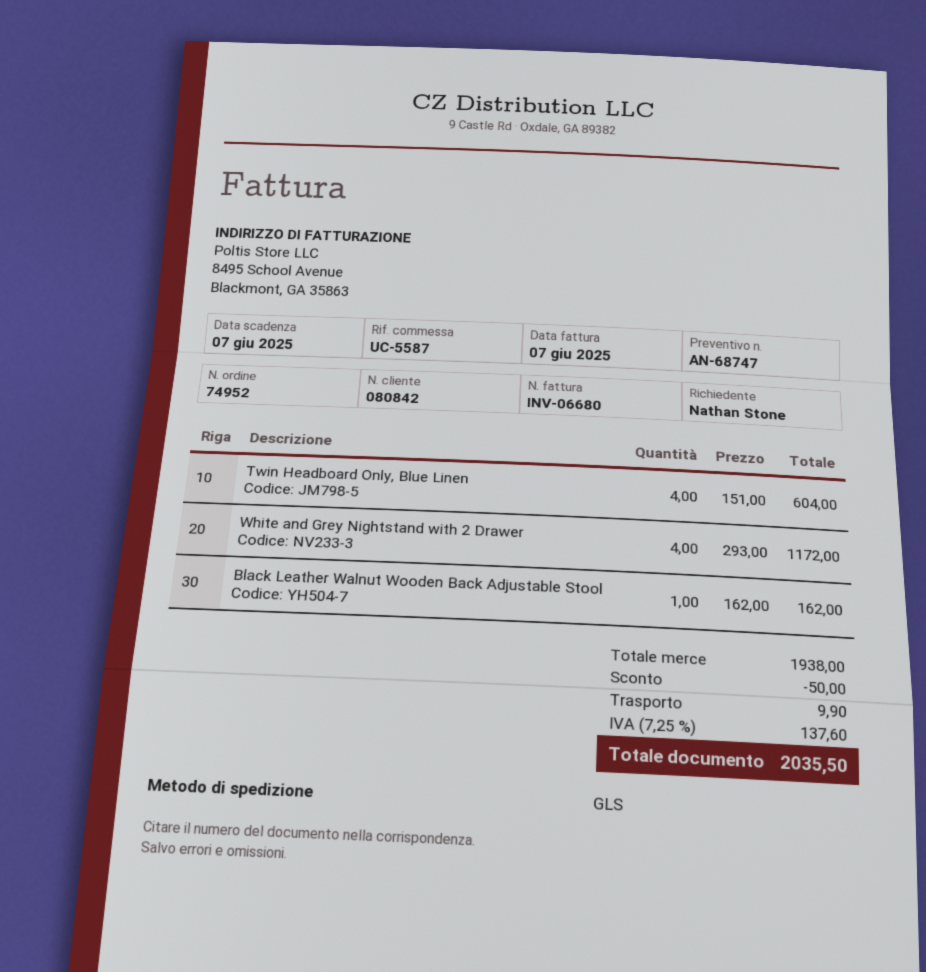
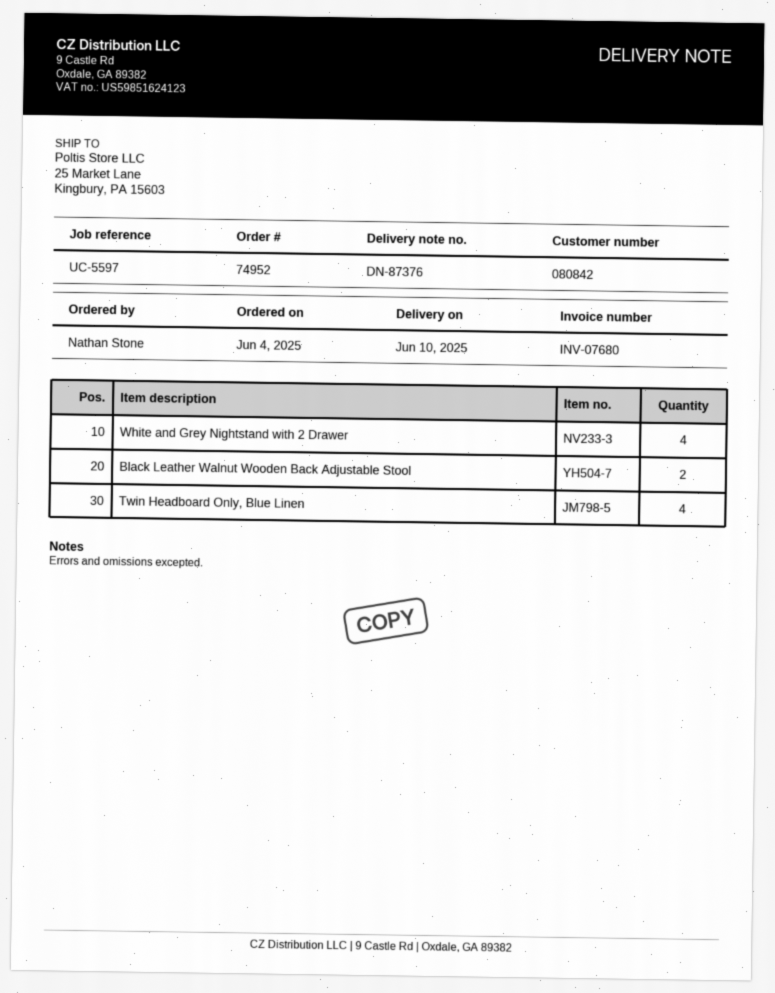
invoice number: INV-06680 -> INV-07680
reference: UC-5587 -> UC-5597
Black Leather Walnut Wooden Back Adjustable Stool: 1 -> 2

